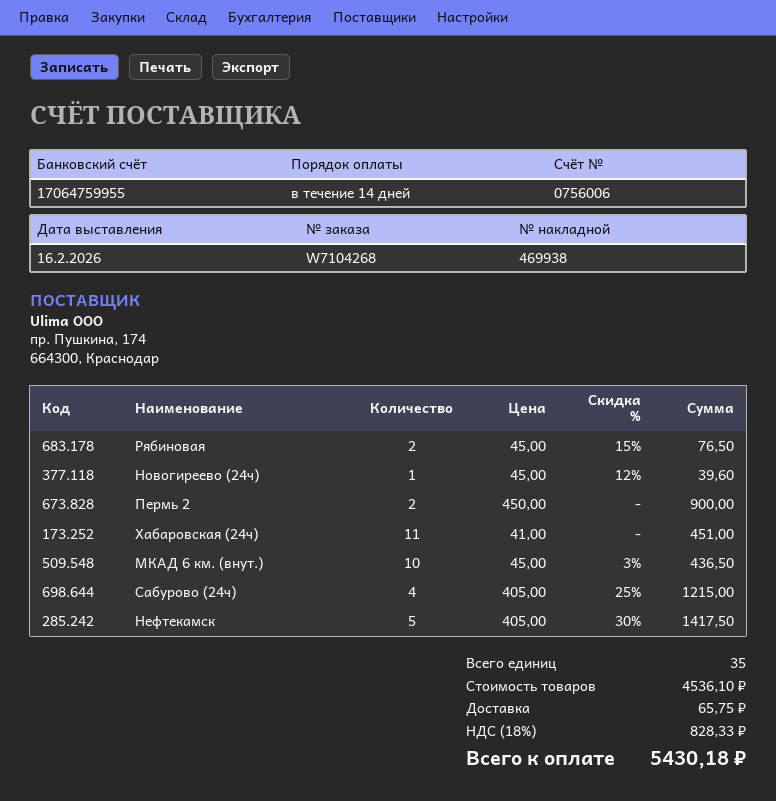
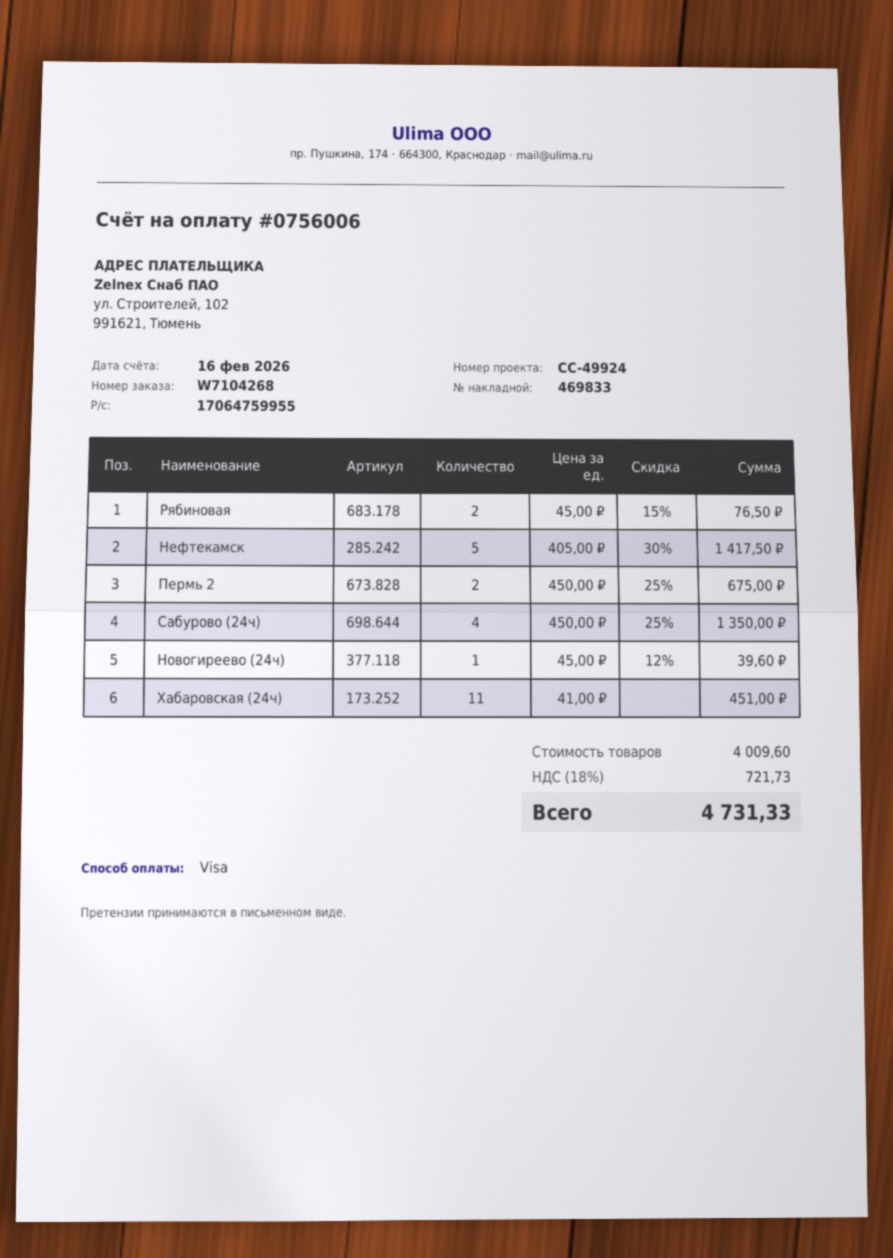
delivery note number: 469938 -> 469833
Пермь 2: 2 x 450.00 = 900.00 -> 2 x 450.00 - 25% = 675.00
МКАД 6 км. (внут.): 10 x 45.00 - 3% = 436.50 -> none
Сабурово (24ч): 4 x 405.00 - 25% = 1215.00 -> 4 x 450.00 - 25% = 1350.00
subtotal: 4536.10 -> 4009.60
shipping: 65.75 -> none
tax: 18% = 828.33 -> 18% = 721.73
total: 5430.18 -> 4731.33

